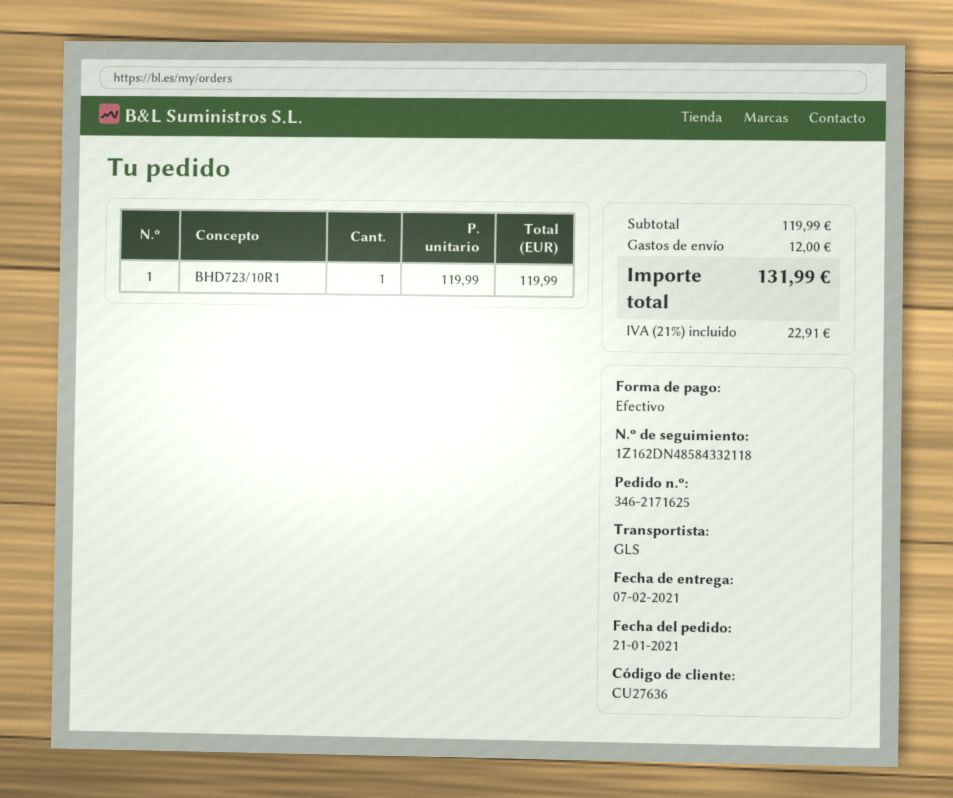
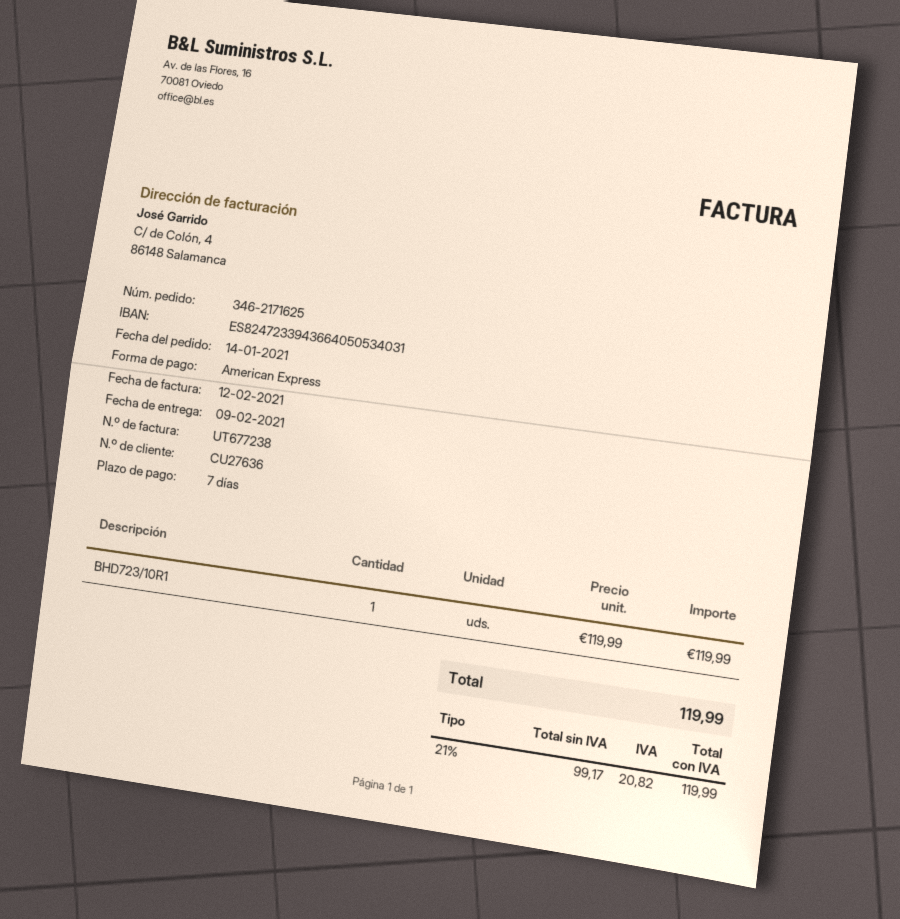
order date: 2021-01-21 -> 2021-01-14
delivery date: 2021-02-07 -> 2021-02-09
payment method: cash -> American Express
shipping: 12.00 -> none
tax: 21% = 22.91 -> 21% = 20.82
total: 131.99 -> 119.99

